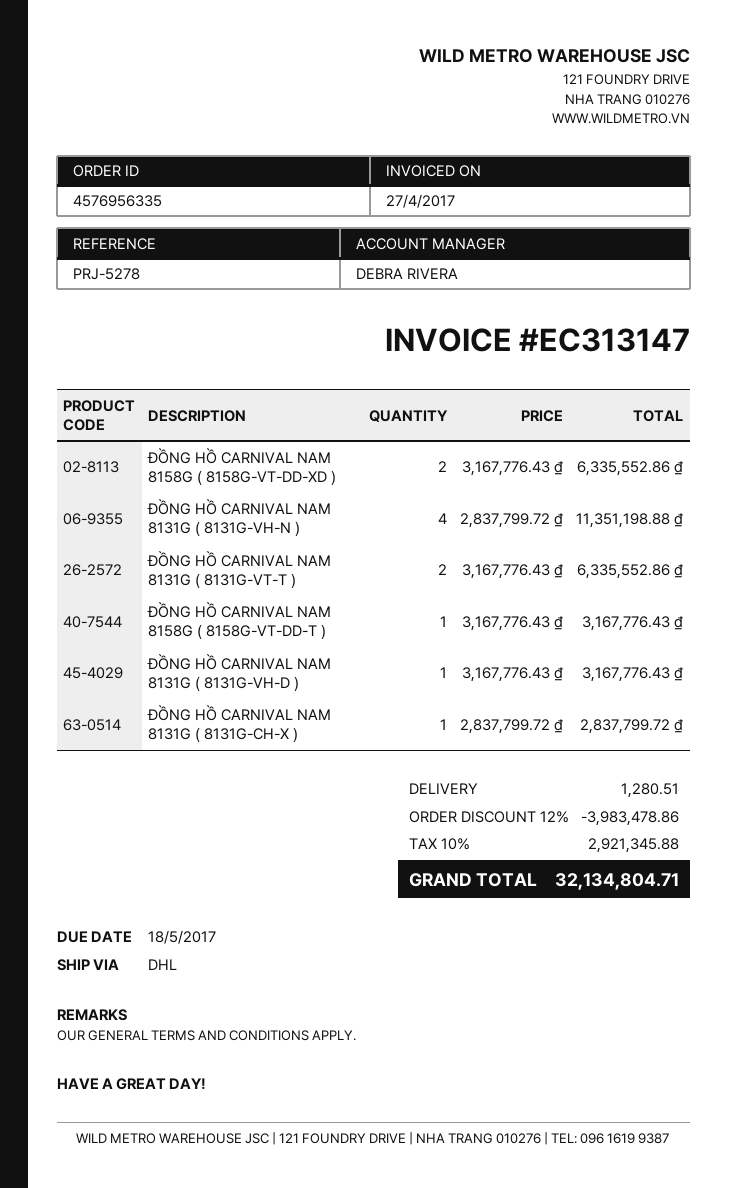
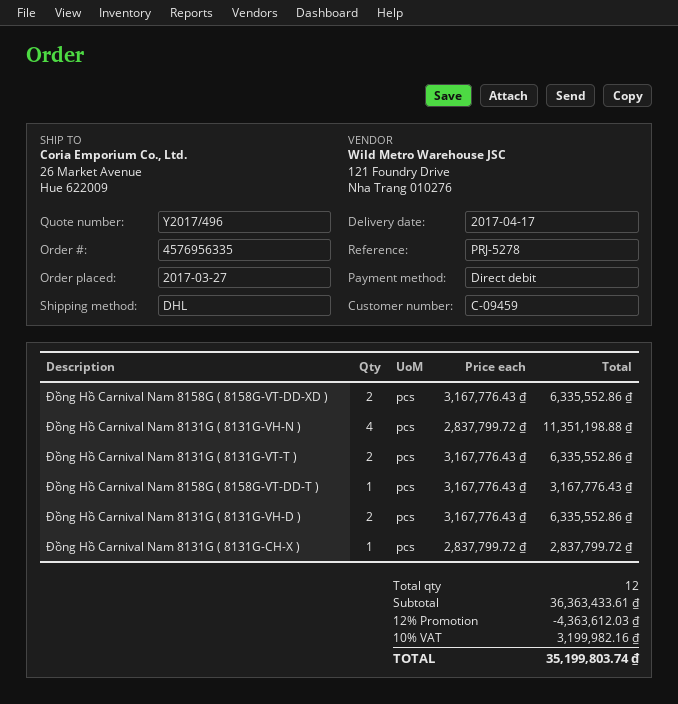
ĐỒNG HỒ CARNIVAL NAM 8131G ( 8131G-VH-D ): 1 x 3167776.43 = 3167776.43 -> 2 x 3167776.43 = 6335552.86
discount: 12% = 3983478.86 -> 12% = 4363612.03
shipping: 1280.51 -> none
tax: 10% = 2921345.88 -> 10% = 3199982.16
total: 32134804.71 -> 35199803.74

